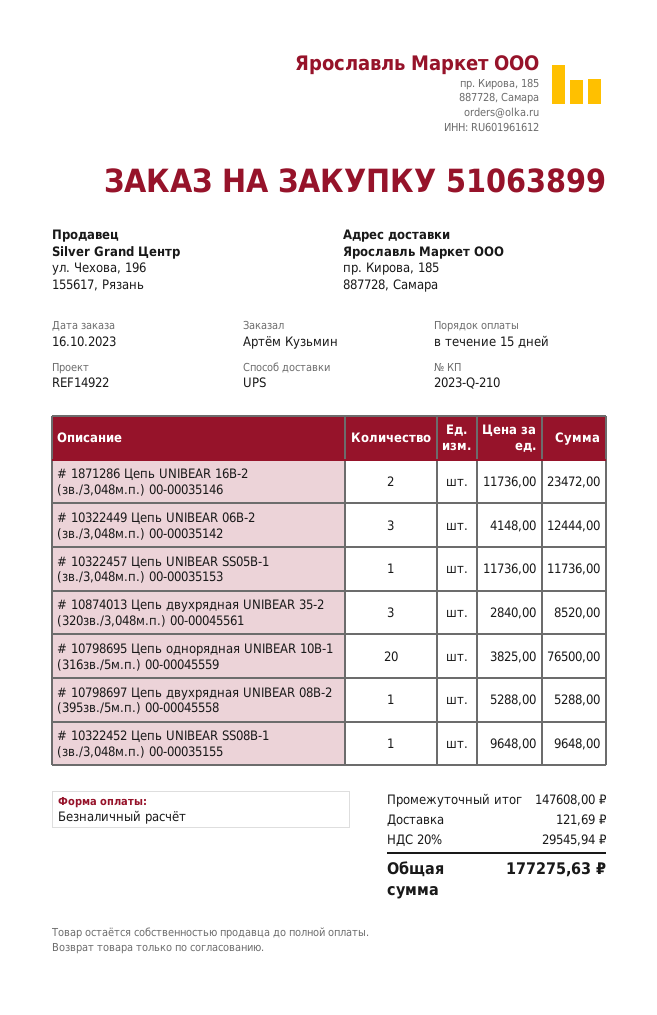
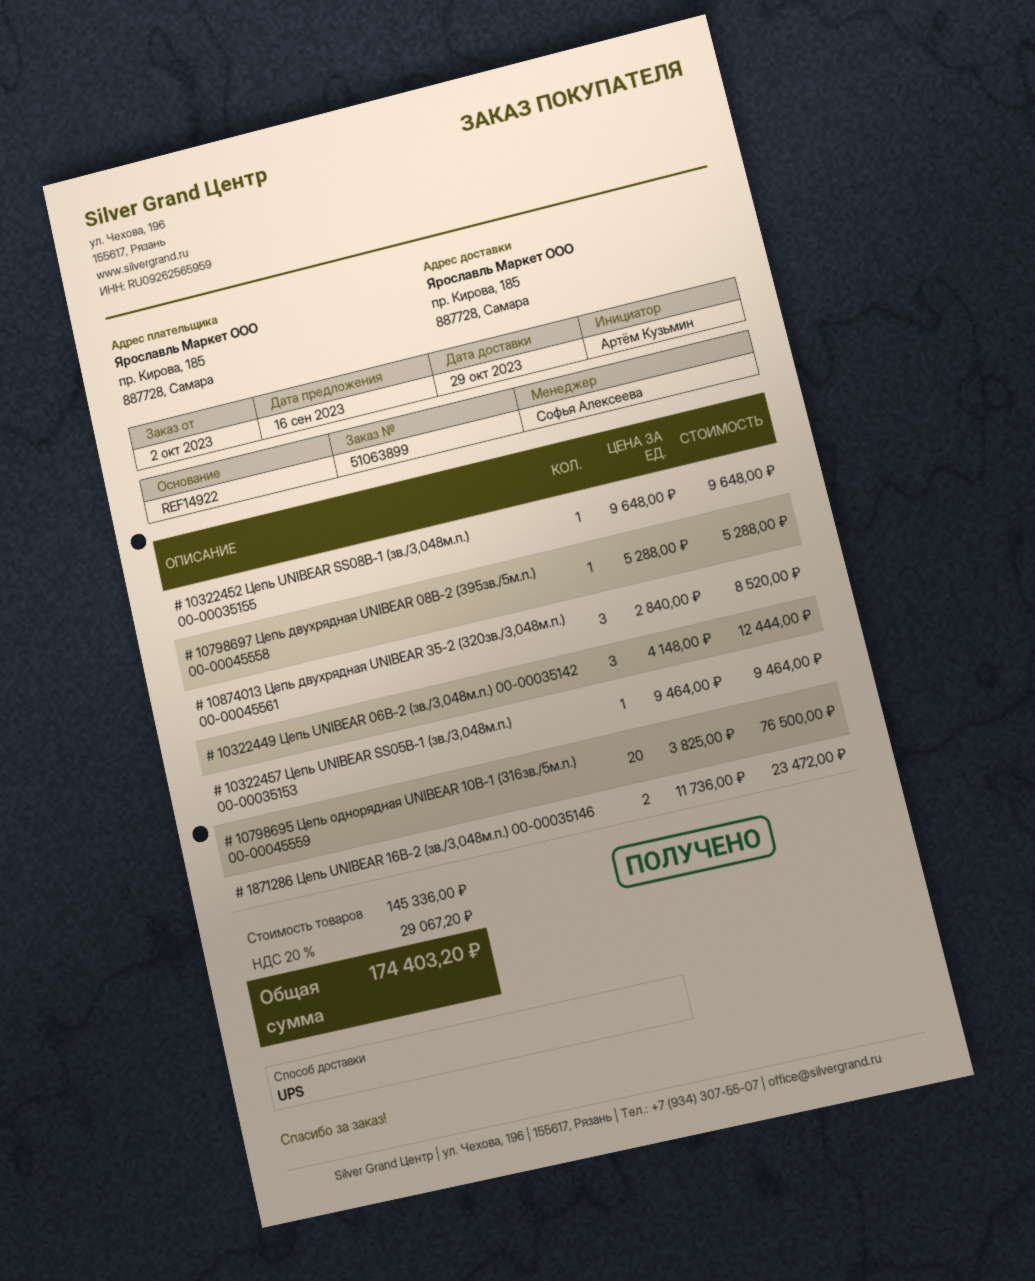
order date: 2023-10-16 -> 2023-10-02
# 10322457 Цепь UNIBEAR SS05B-1 (зв./3,048м.п.) 00-00035153: 1 x 11736.00 = 11736.00 -> 1 x 9464.00 = 9464.00
subtotal: 147608.00 -> 145336.00
shipping: 121.69 -> none
tax: 20% = 29545.94 -> 20% = 29067.20
total: 177275.63 -> 174403.20

